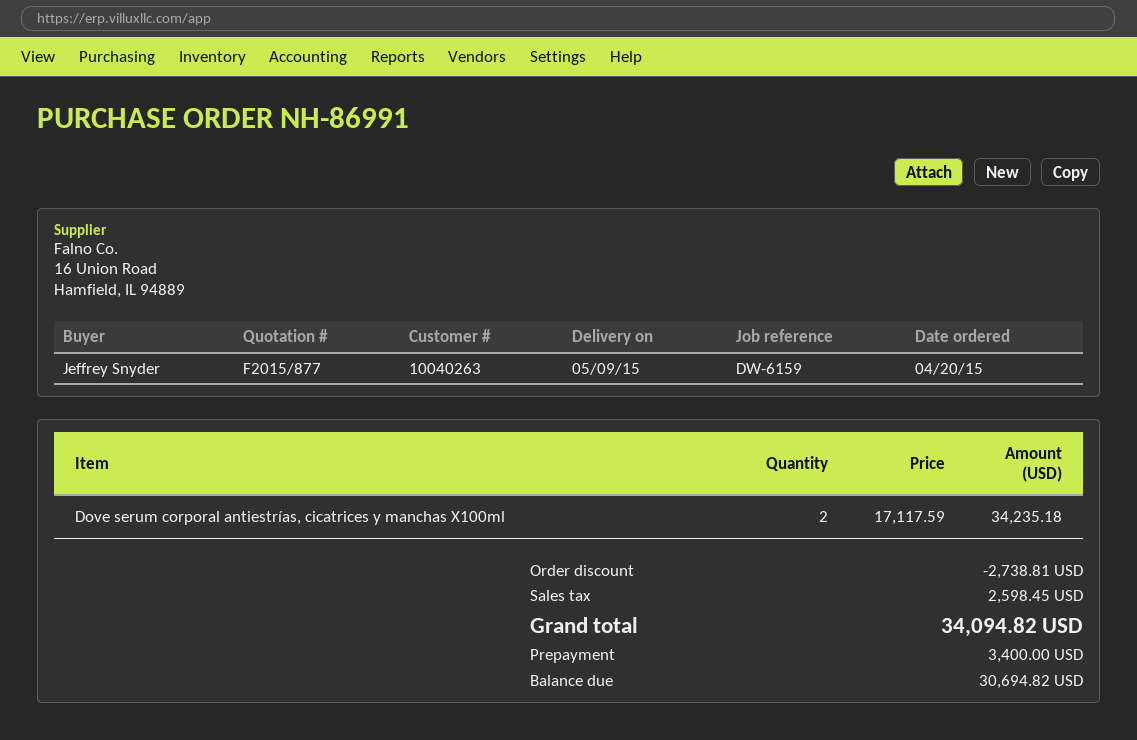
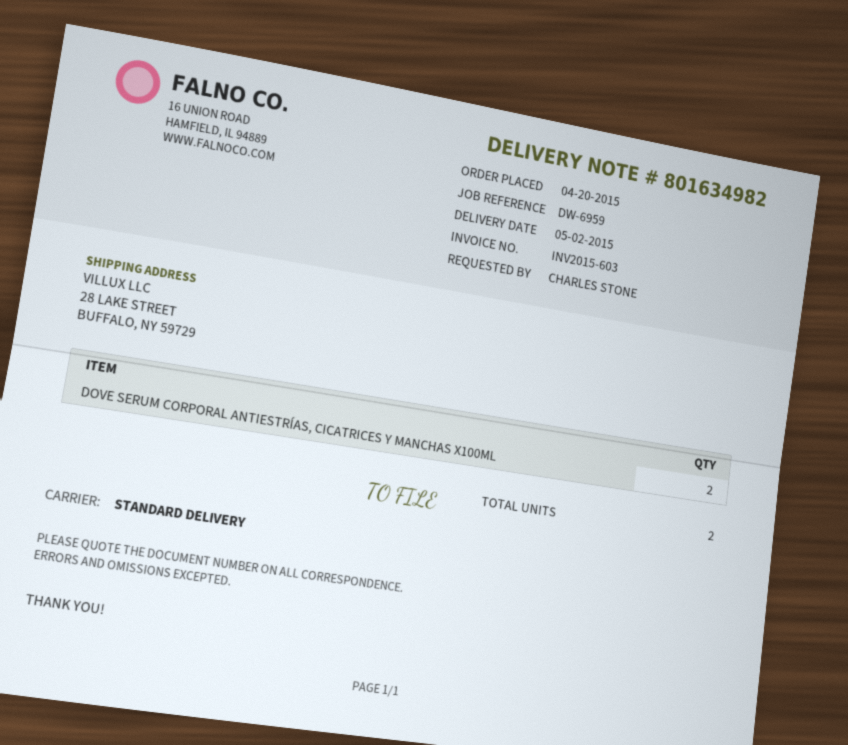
delivery date: 2015-05-09 -> 2015-05-02
reference: DW-6159 -> DW-6959
ordered by: Jeffrey Snyder -> CHARLES STONE

